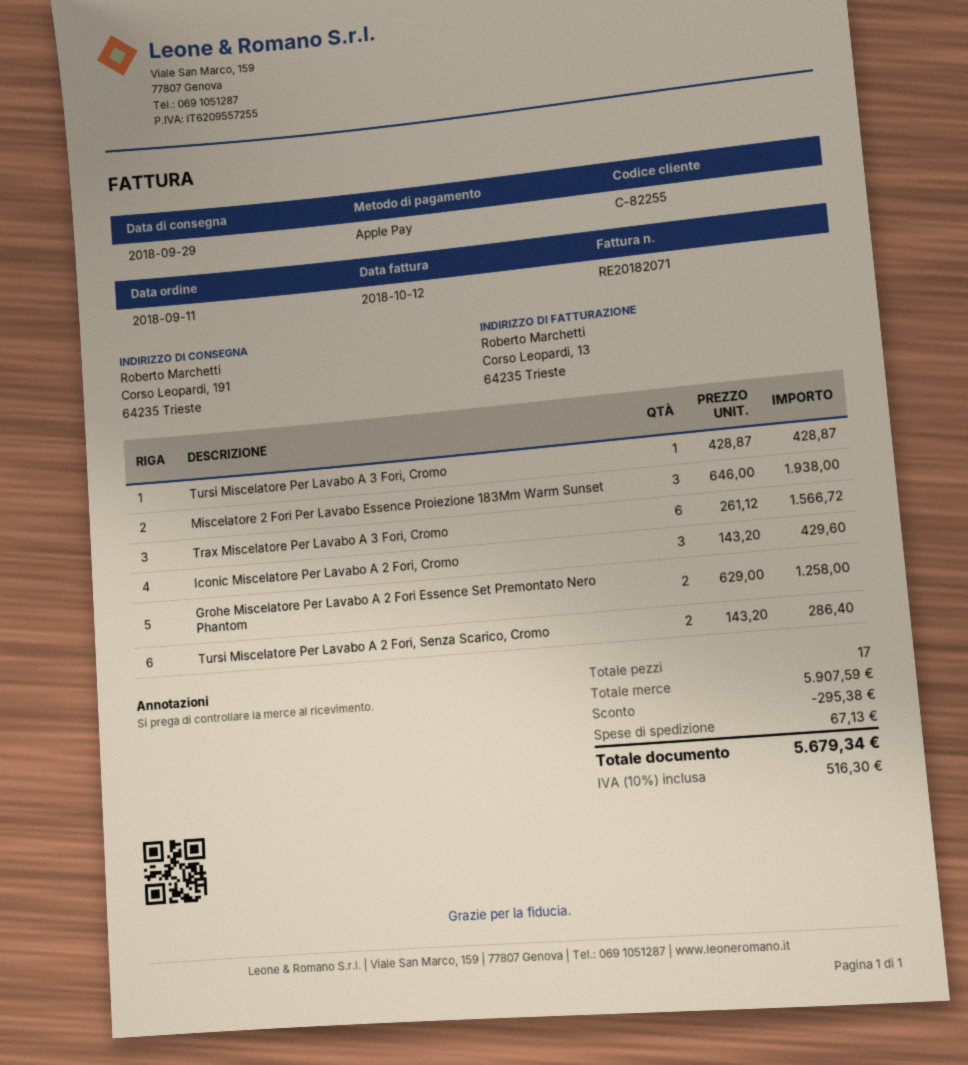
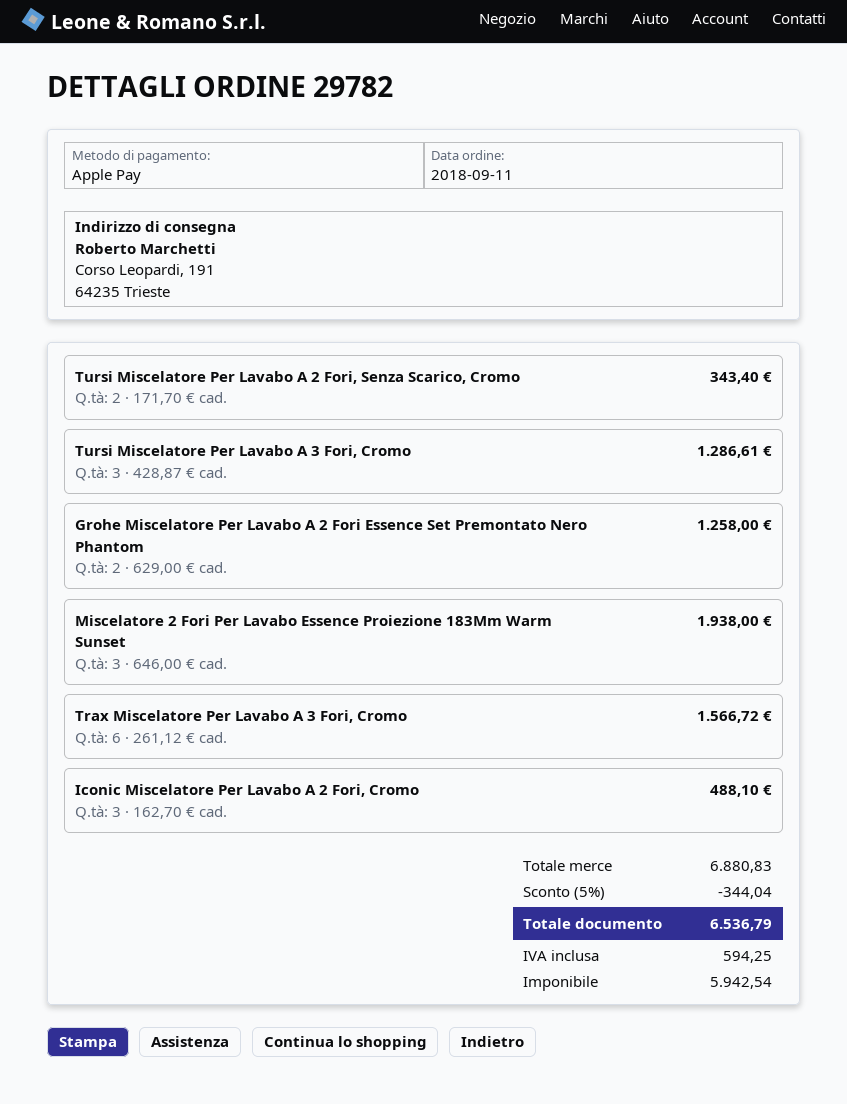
Tursi Miscelatore Per Lavabo A 3 Fori, Cromo: 1 x 428.87 = 428.87 -> 3 x 428.87 = 1286.61
Iconic Miscelatore Per Lavabo A 2 Fori, Cromo: 3 x 143.20 = 429.60 -> 3 x 162.70 = 488.10
Tursi Miscelatore Per Lavabo A 2 Fori, Senza Scarico, Cromo: 2 x 143.20 = 286.40 -> 2 x 171.70 = 343.40
subtotal: 5907.59 -> 6880.83
discount: 295.38 -> 344.04
shipping: 67.13 -> none
tax: 516.30 -> 594.25
total: 5679.34 -> 6536.79

